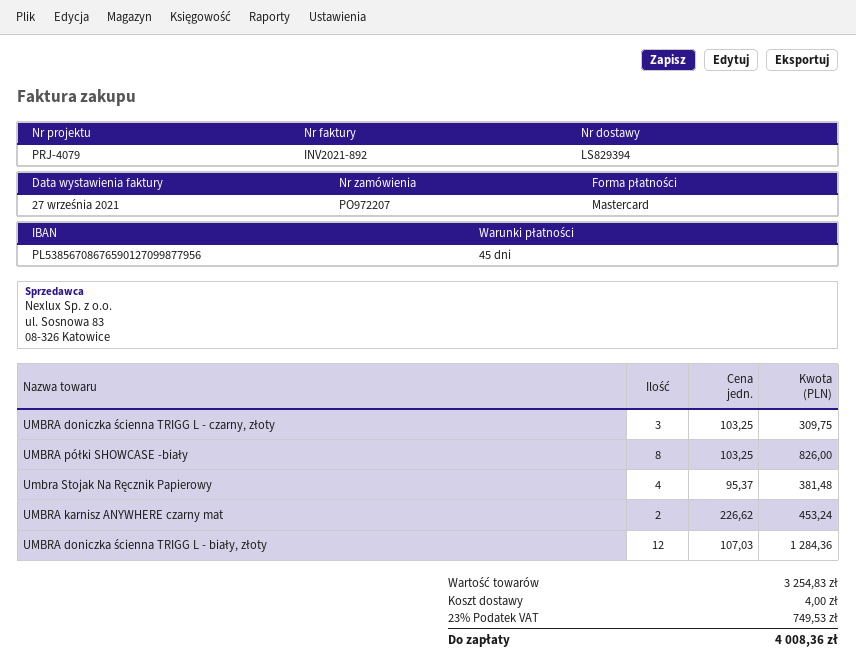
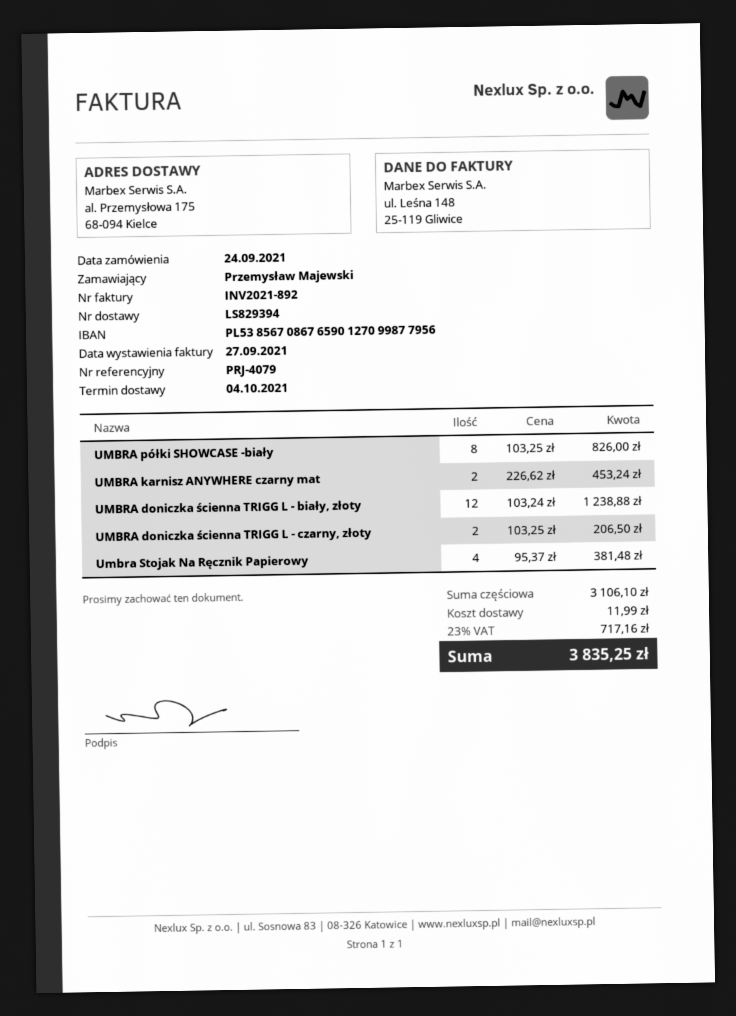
UMBRA doniczka ścienna TRIGG L - czarny, złoty: 3 x 103.25 = 309.75 -> 2 x 103.25 = 206.50
UMBRA doniczka ścienna TRIGG L - biały, złoty: 12 x 107.03 = 1284.36 -> 12 x 103.24 = 1238.88
subtotal: 3254.83 -> 3106.10
shipping: 4.00 -> 11.99
tax: 23% = 749.53 -> 23% = 717.16
total: 4008.36 -> 3835.25

